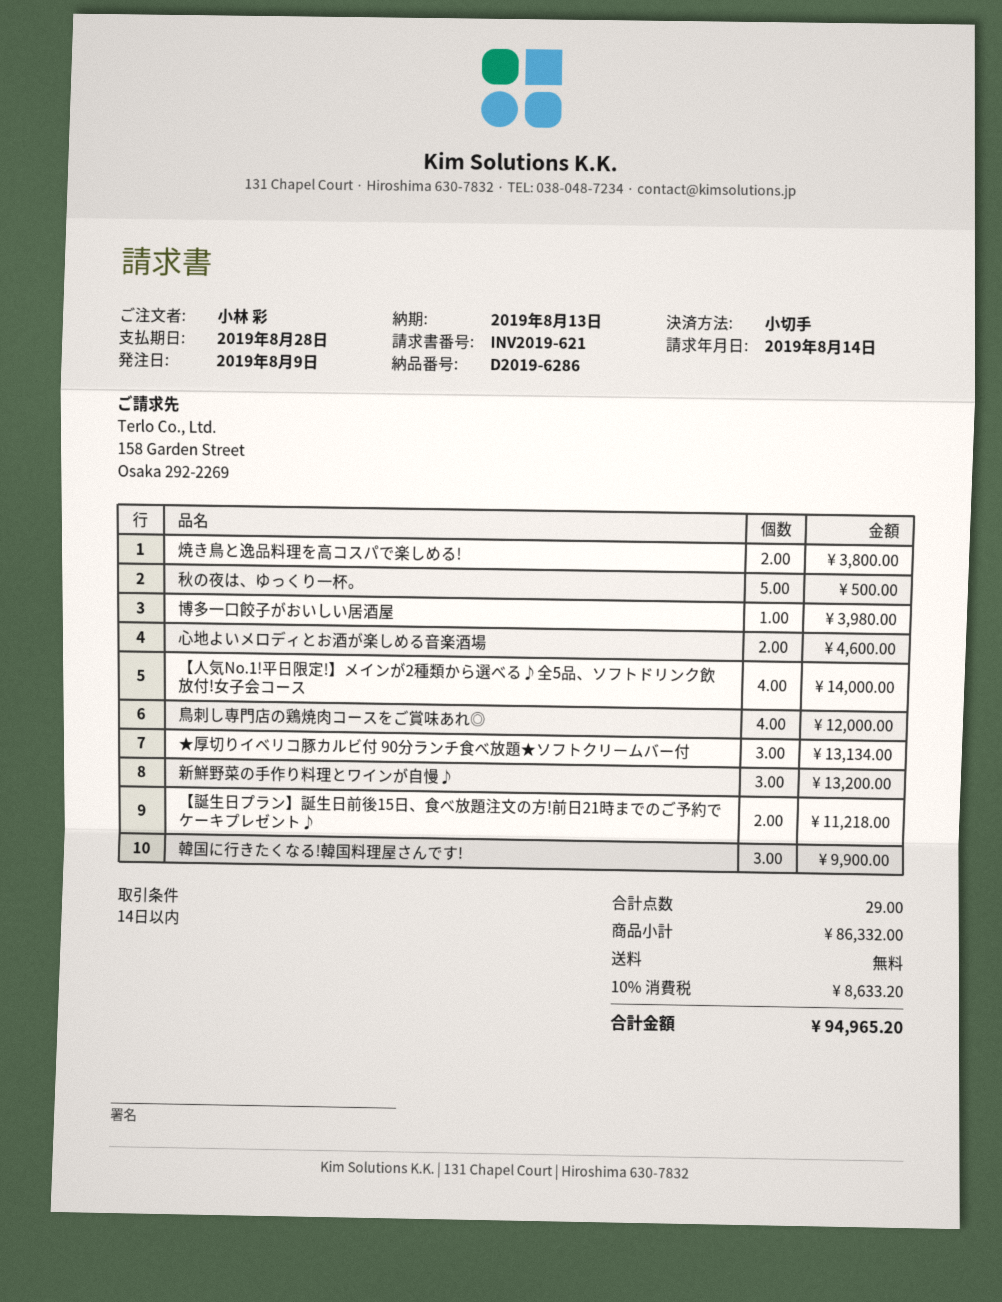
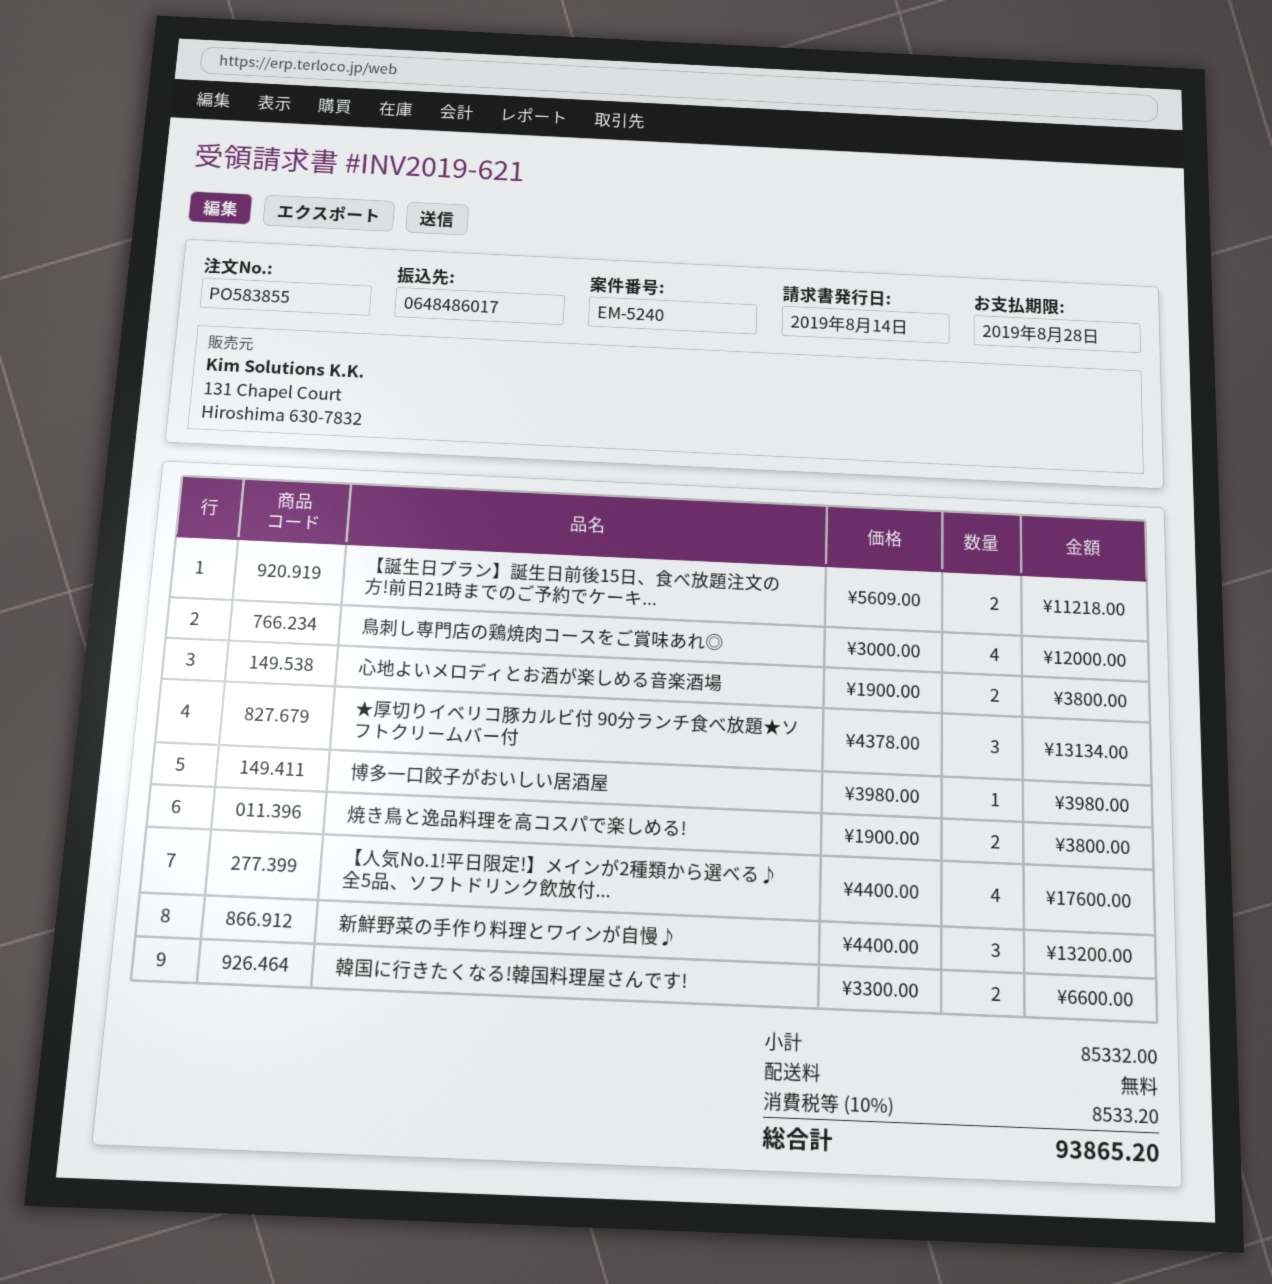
秋の夜は、ゆっくり一杯。: 5 for 500.00 -> none
心地よいメロディとお酒が楽しめる音楽酒場: 2 for 4600.00 -> 2 for 3800.00
【人気No.1!平日限定!】メインが2種類から選べる♪全5品、ソフトドリンク飲放付!女子会コース: 4 for 14000.00 -> 4 for 17600.00
韓国に行きたくなる!韓国料理屋さんです!: 3 for 9900.00 -> 2 for 6600.00
subtotal: 86332.00 -> 85332.00
tax: 10% = 8633.20 -> 10% = 8533.20
total: 94965.20 -> 93865.20

